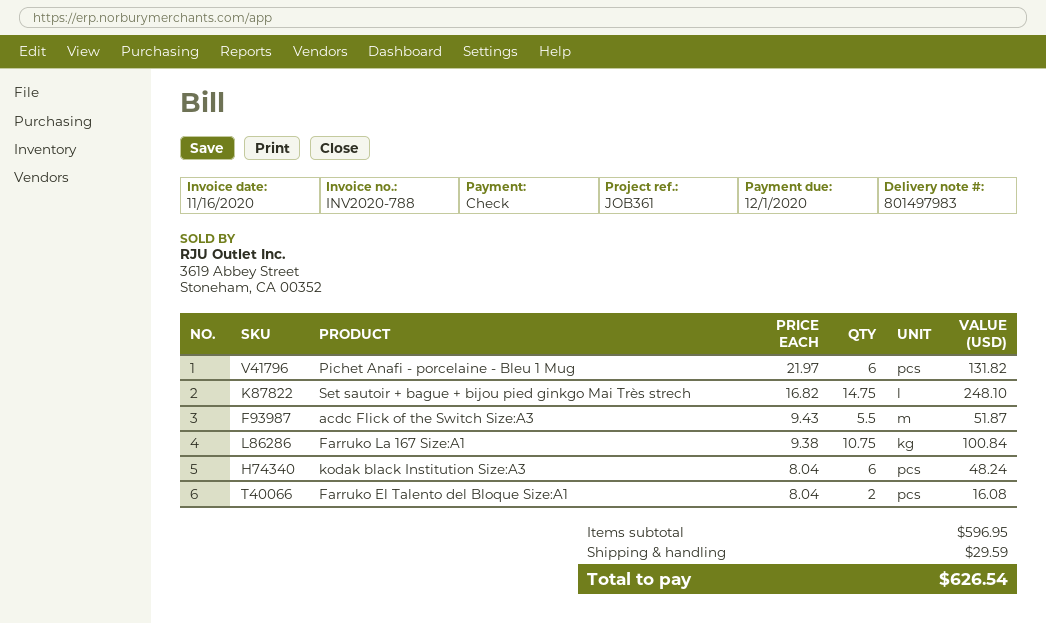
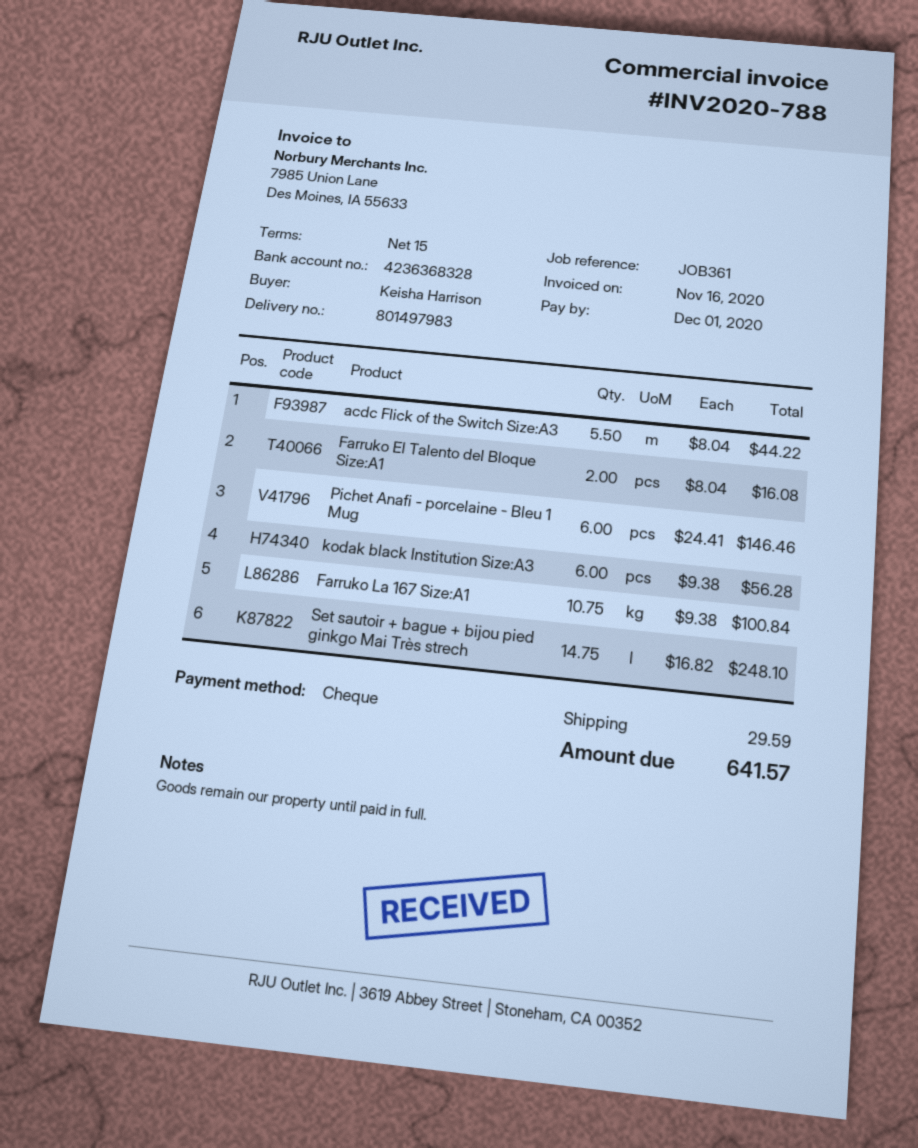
Pichet Anafi - porcelaine - Bleu 1 Mug: 6 x 21.97 = 131.82 -> 6 x 24.41 = 146.46
acdc Flick of the Switch Size:A3: 5.5 x 9.43 = 51.87 -> 5.5 x 8.04 = 44.22
kodak black Institution Size:A3: 6 x 8.04 = 48.24 -> 6 x 9.38 = 56.28
total: 626.54 -> 641.57

